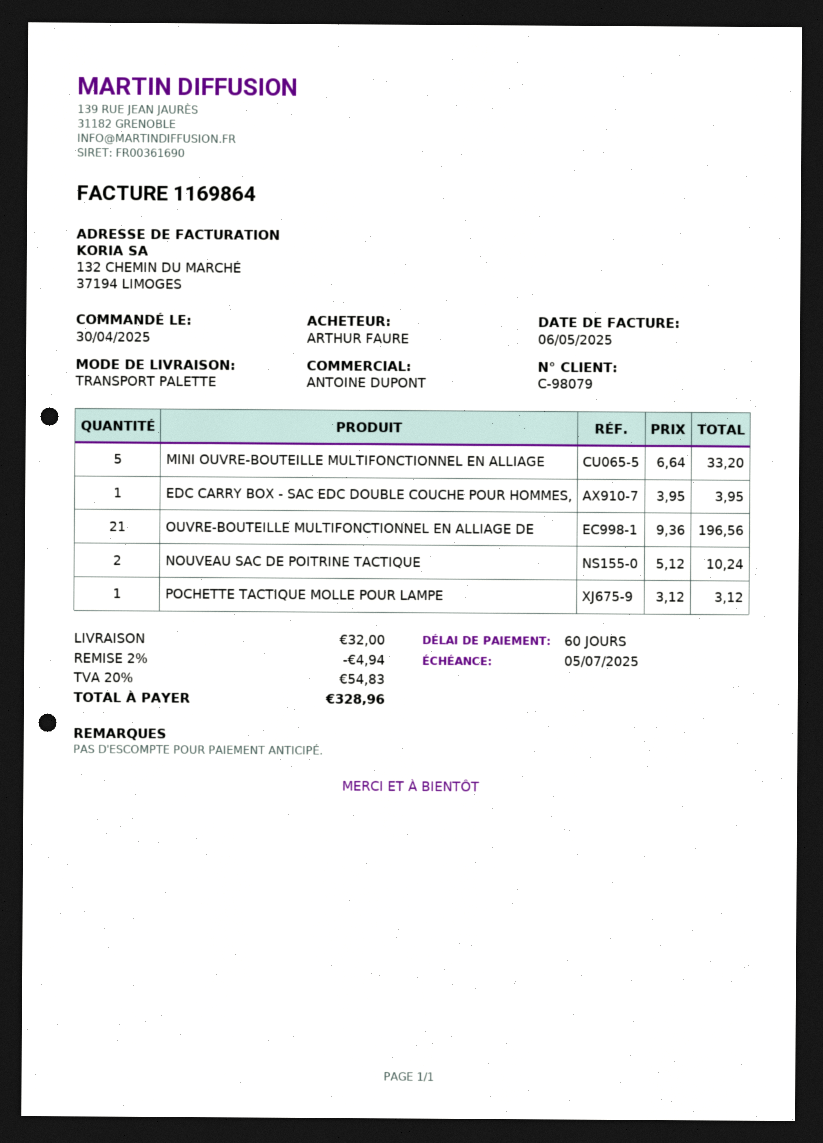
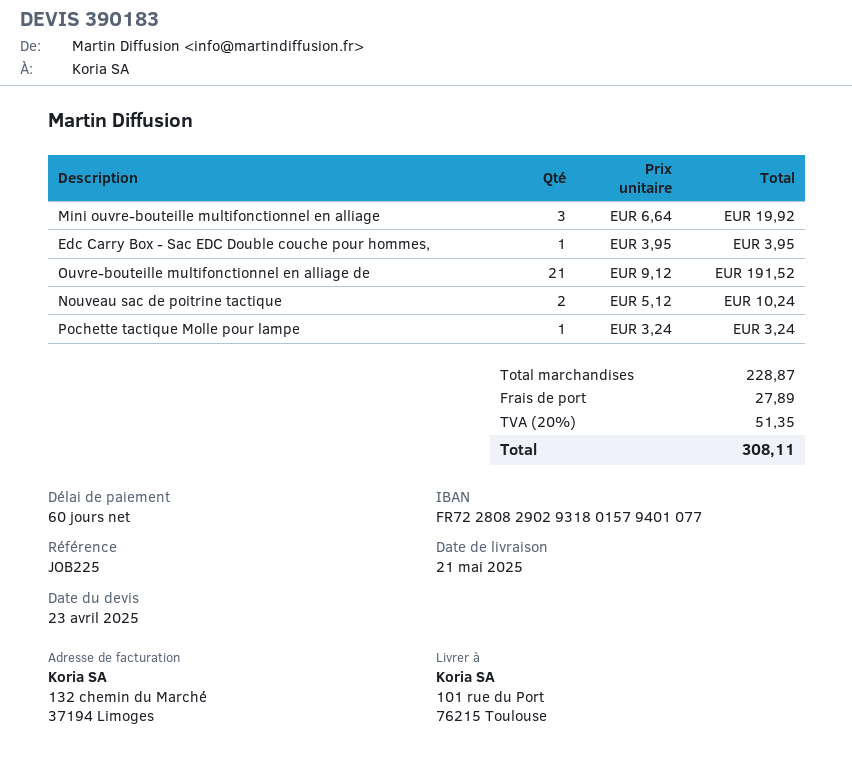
MINI OUVRE-BOUTEILLE MULTIFONCTIONNEL EN ALLIAGE: 5 x 6.64 = 33.20 -> 3 x 6.64 = 19.92
OUVRE-BOUTEILLE MULTIFONCTIONNEL EN ALLIAGE DE: 21 x 9.36 = 196.56 -> 21 x 9.12 = 191.52
POCHETTE TACTIQUE MOLLE POUR LAMPE: 1 x 3.12 = 3.12 -> 1 x 3.24 = 3.24
discount: 2% = 4.94 -> none
shipping: 32.00 -> 27.89
tax: 20% = 54.83 -> 20% = 51.35
total: 328.96 -> 308.11

